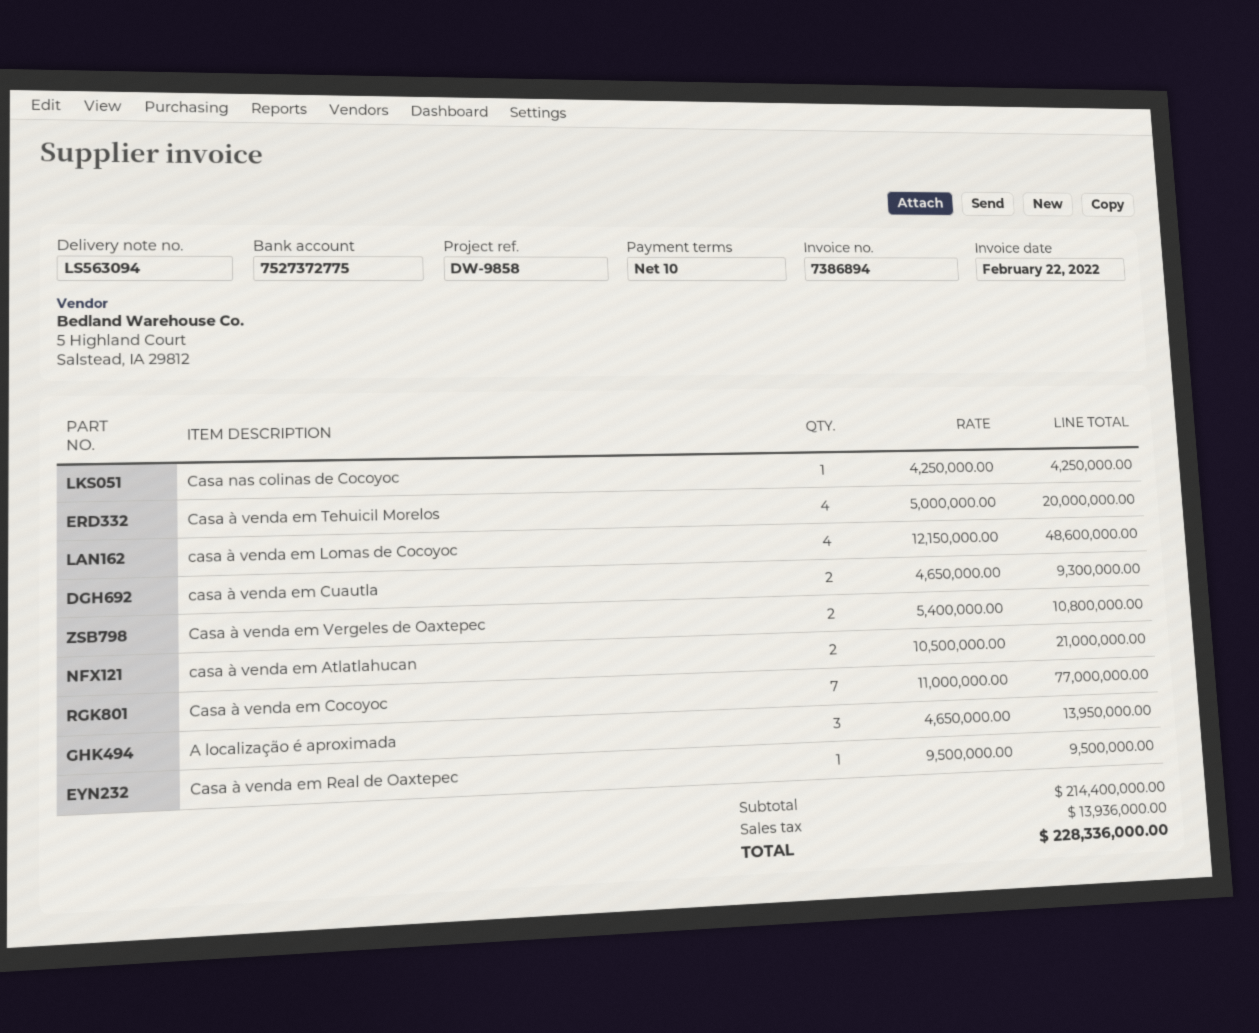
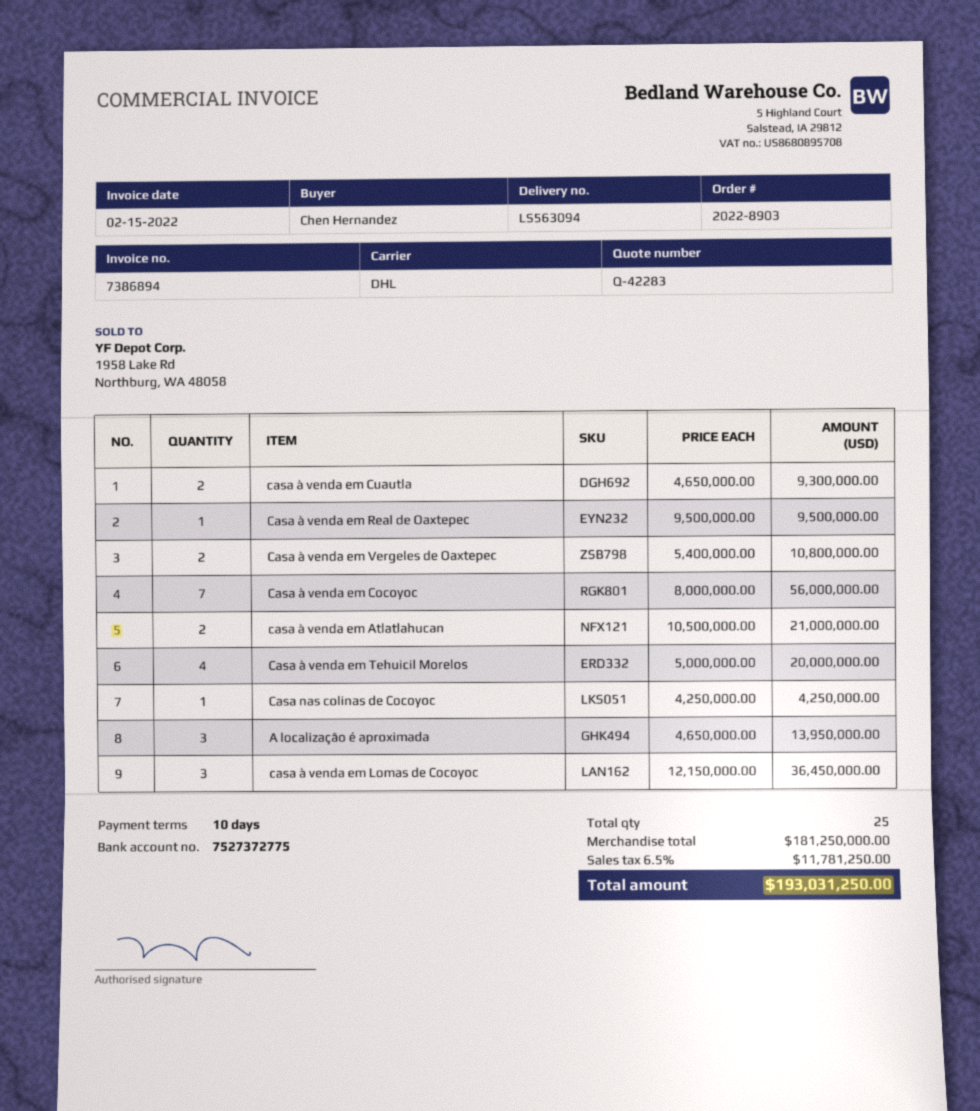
invoice date: 2022-02-22 -> 2022-02-15
casa à venda em Lomas de Cocoyoc: 4 x 12150000.00 = 48600000.00 -> 3 x 12150000.00 = 36450000.00
Casa à venda em Cocoyoc: 7 x 11000000.00 = 77000000.00 -> 7 x 8000000.00 = 56000000.00
subtotal: 214400000.00 -> 181250000.00
tax: 13936000.00 -> 11781250.00
total: 228336000.00 -> 193031250.00

